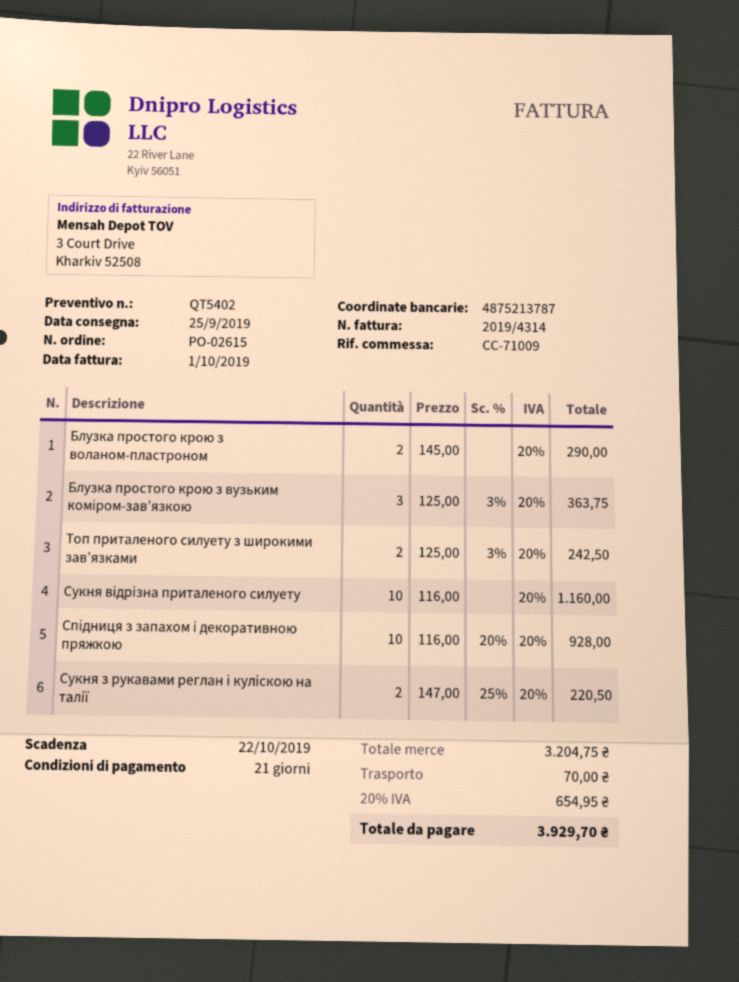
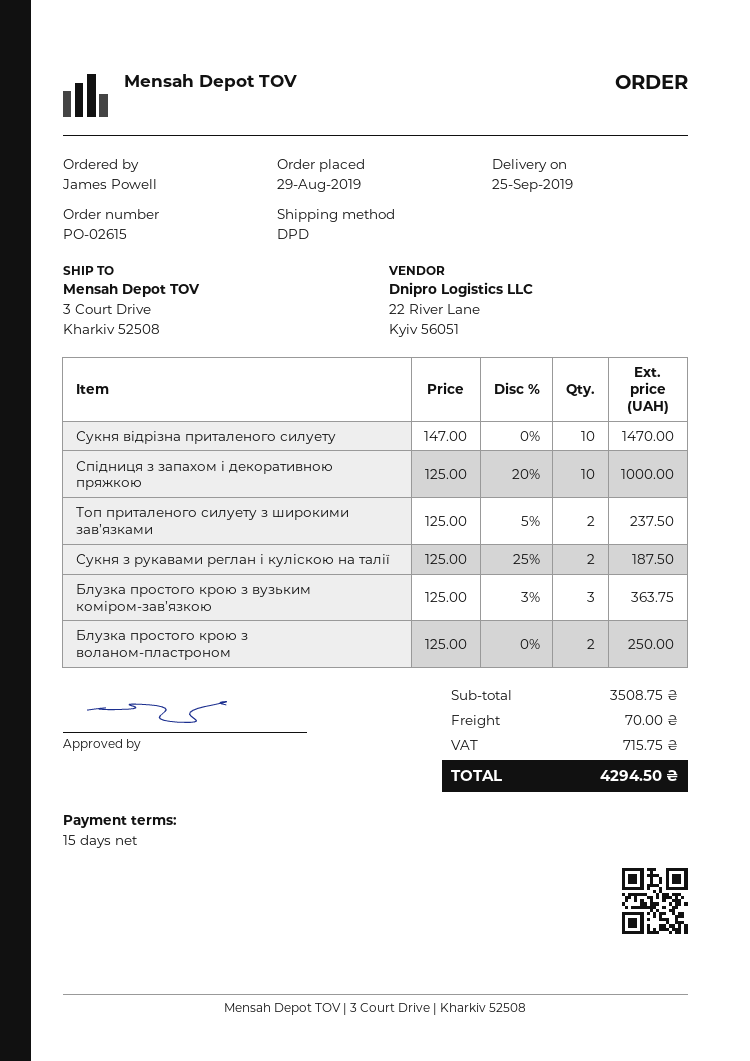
payment terms: 21 days -> 15 days
Блузка простого крою з воланом-пластроном: 2 x 145.00 = 290.00 -> 2 x 125.00 = 250.00
Топ приталеного силуету з широкими зав’язками: 2 x 125.00 - 3% = 242.50 -> 2 x 125.00 - 5% = 237.50
Сукня відрізна приталеного силуету: 10 x 116.00 = 1160.00 -> 10 x 147.00 = 1470.00
Спідниця з запахом і декоративною пряжкою: 10 x 116.00 - 20% = 928.00 -> 10 x 125.00 - 20% = 1000.00
Сукня з рукавами реглан і куліскою на талії: 2 x 147.00 - 25% = 220.50 -> 2 x 125.00 - 25% = 187.50
subtotal: 3204.75 -> 3508.75
tax: 654.95 -> 715.75
total: 3929.70 -> 4294.50

